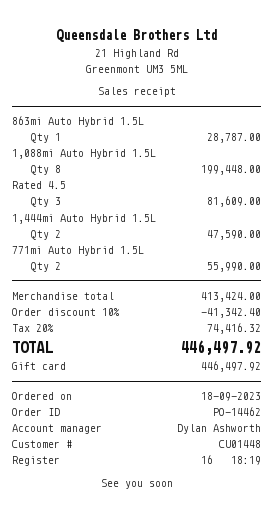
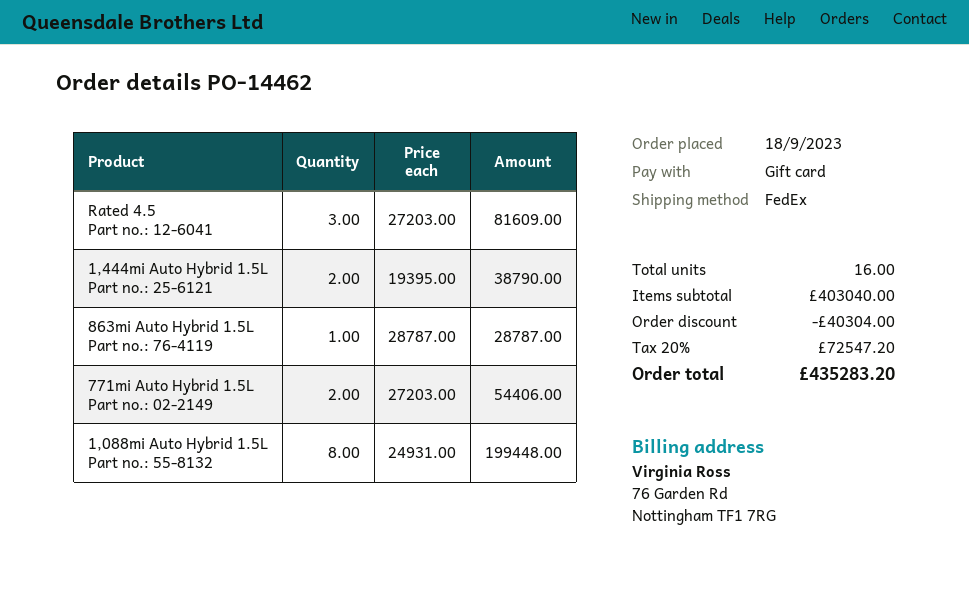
1,444mi Auto Hybrid 1.5L: 2 for 47590.00 -> 2 for 38790.00
771mi Auto Hybrid 1.5L: 2 for 55990.00 -> 2 for 54406.00
subtotal: 413424.00 -> 403040.00
discount: 41342.40 -> 40304.00
tax: 20% = 74416.32 -> 20% = 72547.20
total: 446497.92 -> 435283.20

